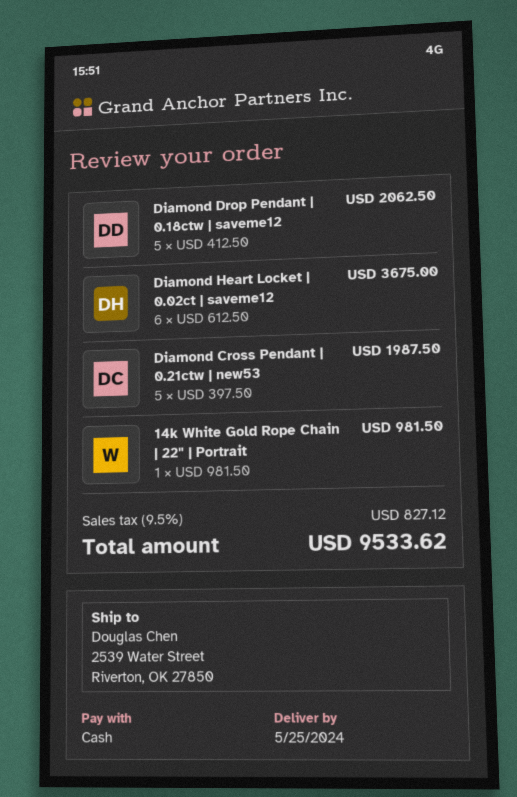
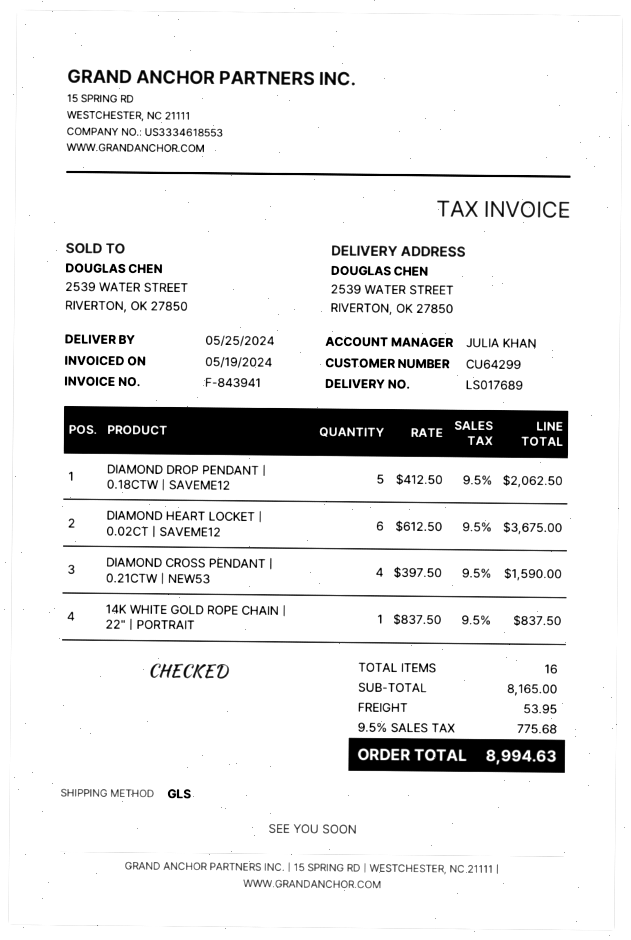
Diamond Cross Pendant | 0.21ctw | new53: 5 x 397.50 = 1987.50 -> 4 x 397.50 = 1590.00
14k White Gold Rope Chain | 22" | Portrait: 1 x 981.50 = 981.50 -> 1 x 837.50 = 837.50
shipping: none -> 53.95
tax: 9.5% = 827.12 -> 9.5% = 775.68
total: 9533.62 -> 8994.63

